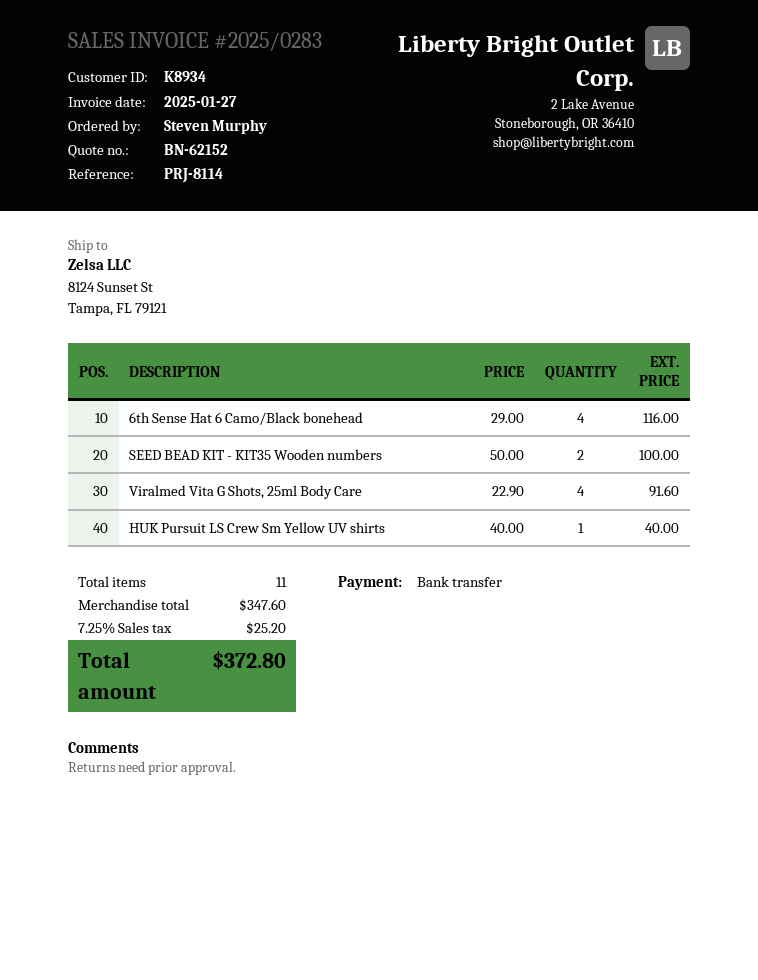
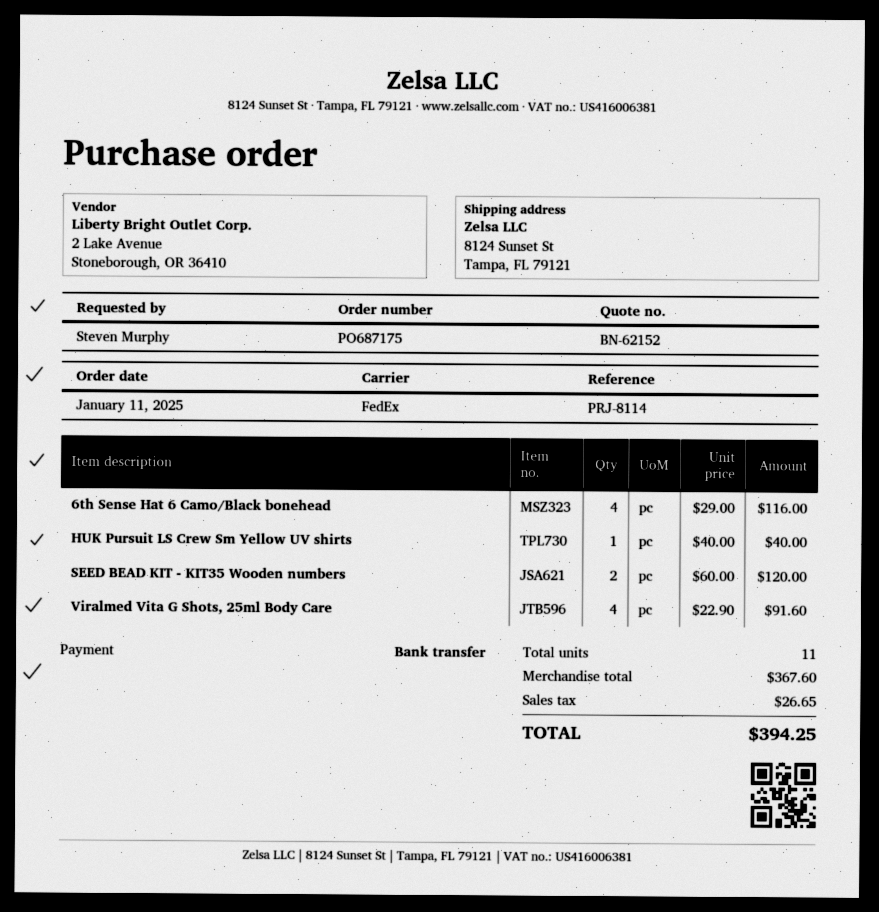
SEED BEAD KIT - KIT35 Wooden numbers: 2 x 50.00 = 100.00 -> 2 x 60.00 = 120.00
subtotal: 347.60 -> 367.60
tax: 25.20 -> 26.65
total: 372.80 -> 394.25

